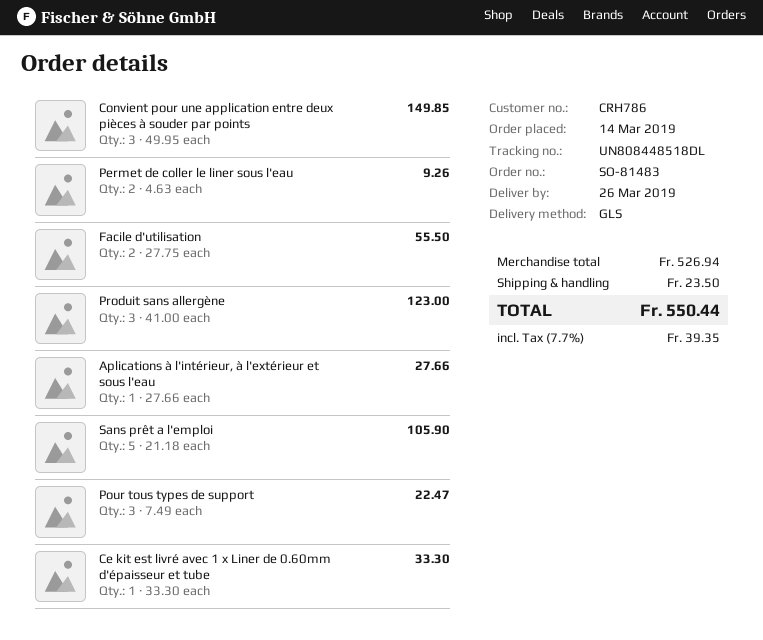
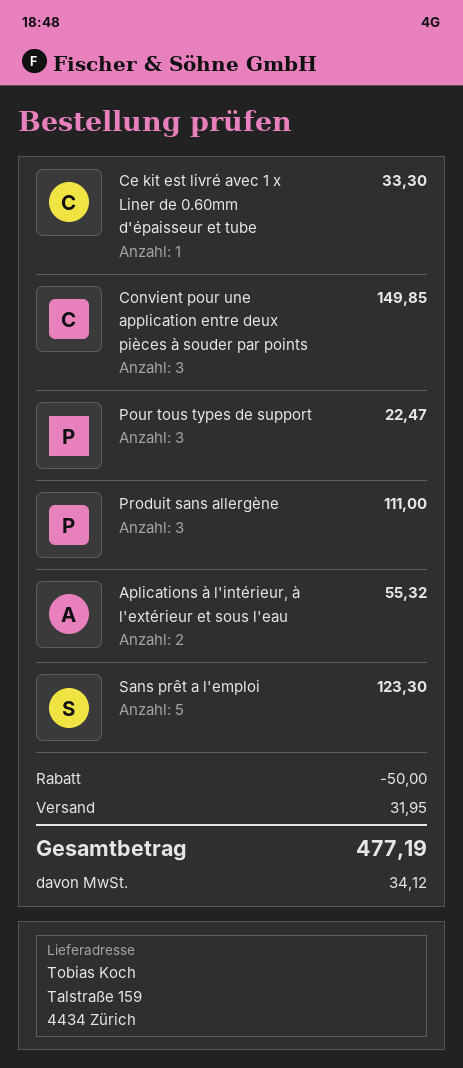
Permet de coller le liner sous l'eau: 2 for 9.26 -> none
Facile d'utilisation: 2 for 55.50 -> none
Produit sans allergène: 3 for 123.00 -> 3 for 111.00
Aplications à l'intérieur, à l'extérieur et sous l'eau: 1 for 27.66 -> 2 for 55.32
Sans prêt a l'emploi: 5 for 105.90 -> 5 for 123.30
discount: none -> 50.00
shipping: 23.50 -> 31.95
tax: 39.35 -> 34.12
total: 550.44 -> 477.19

